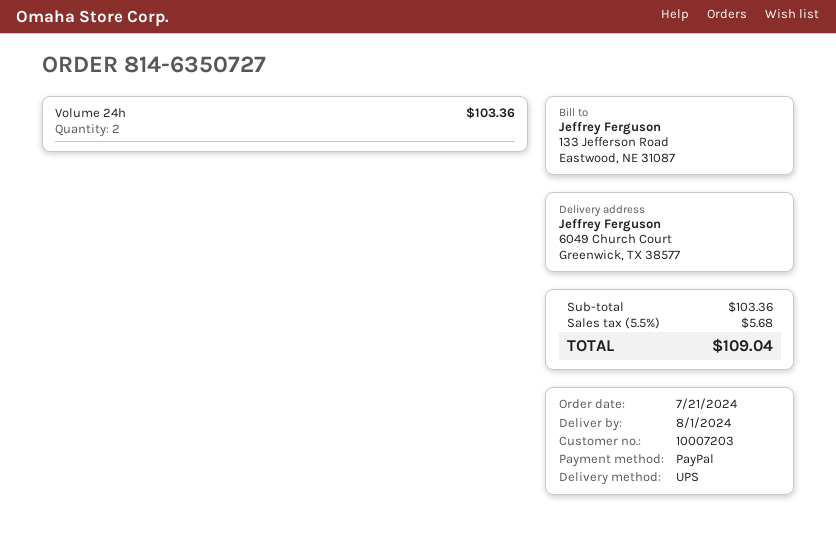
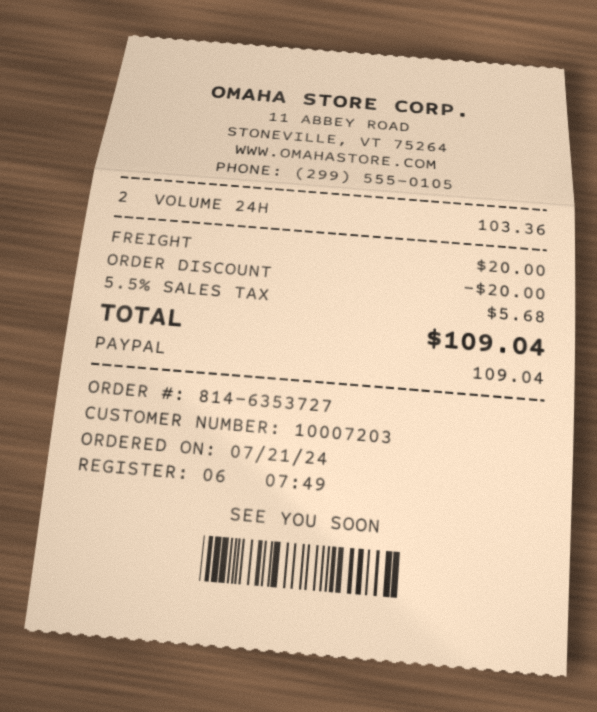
order number: 814-6350727 -> 814-6353727
discount: none -> 20.00
shipping: none -> 20.00

